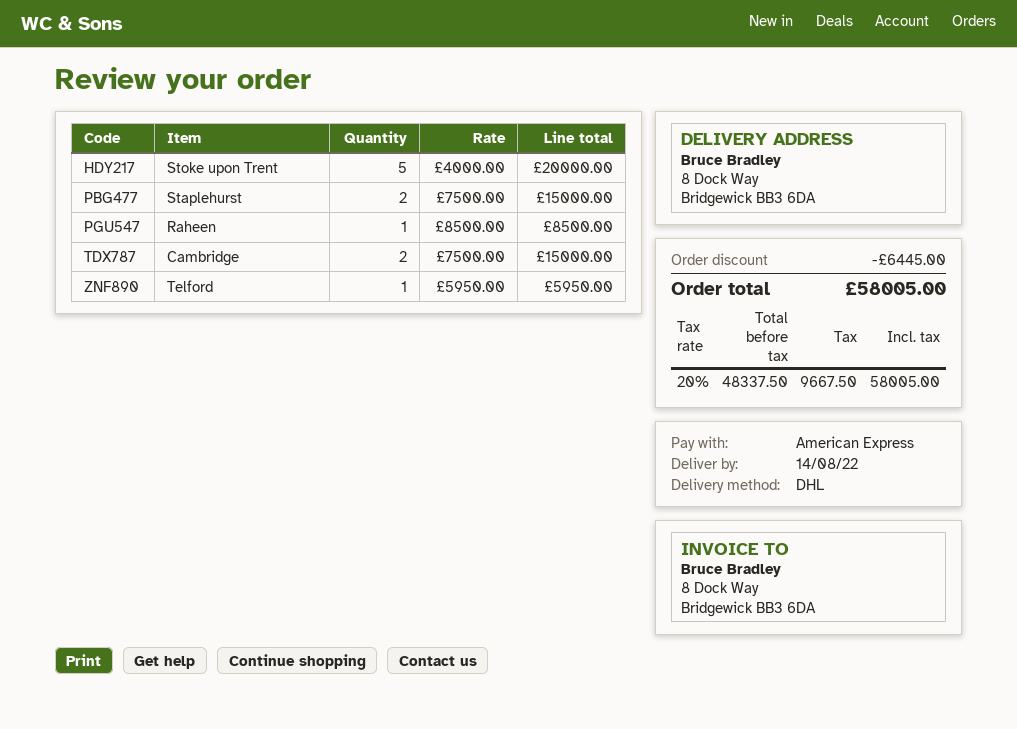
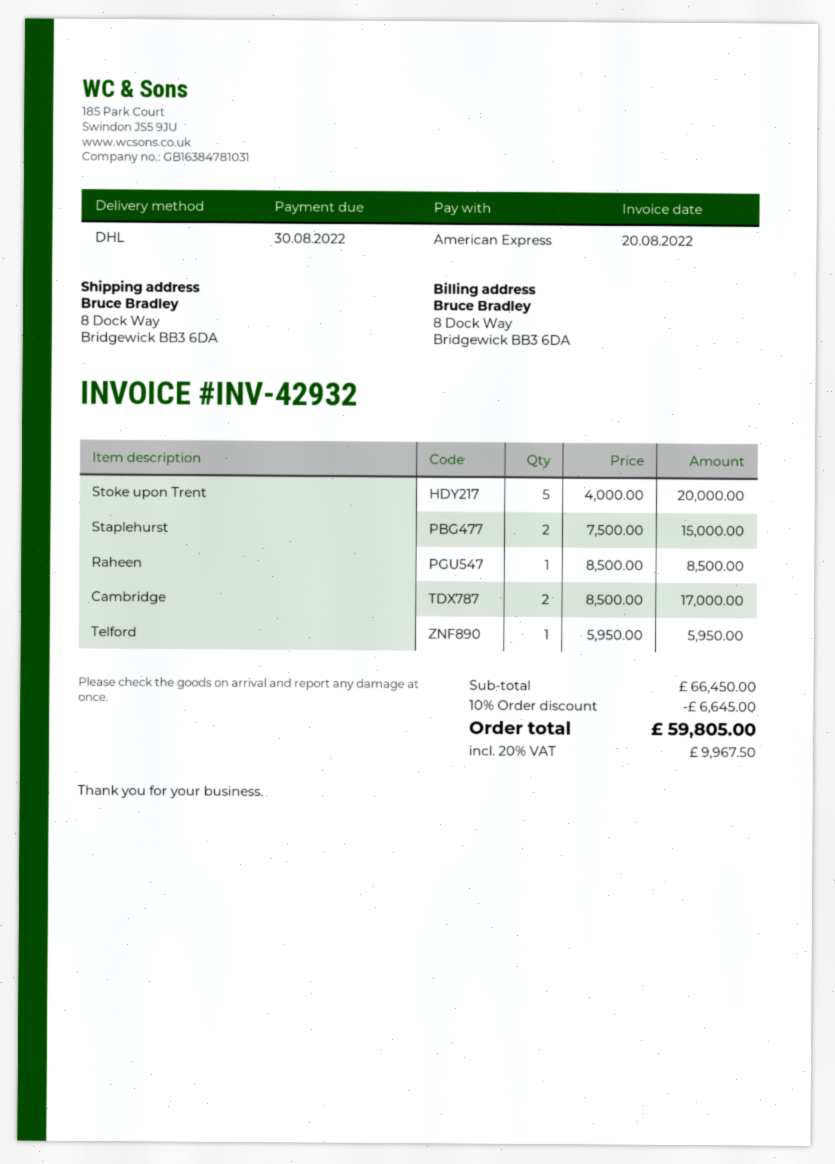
Cambridge: 2 x 7500.00 = 15000.00 -> 2 x 8500.00 = 17000.00
discount: 6445.00 -> 6645.00
tax: 20% = 9667.50 -> 20% = 9967.50
total: 58005.00 -> 59805.00

